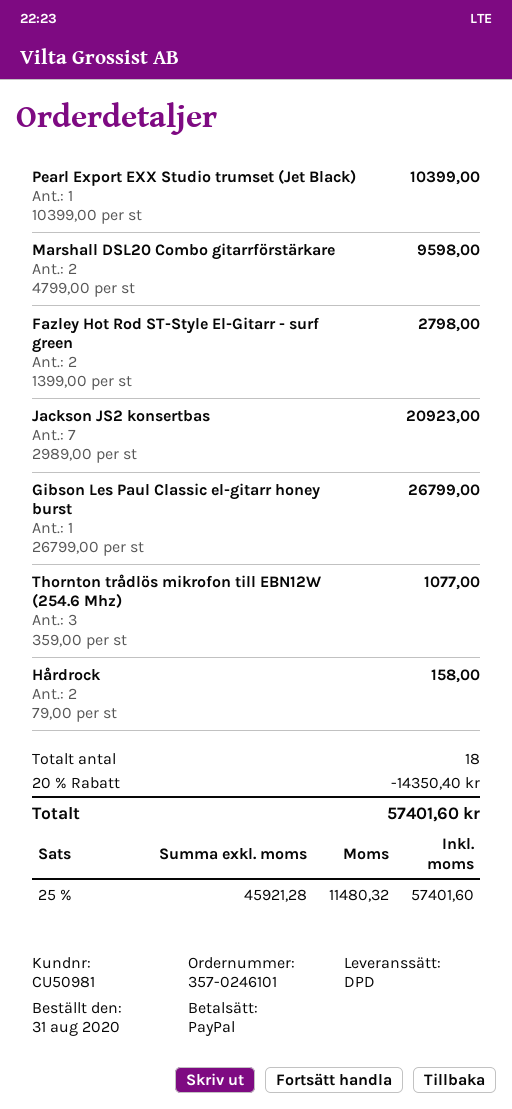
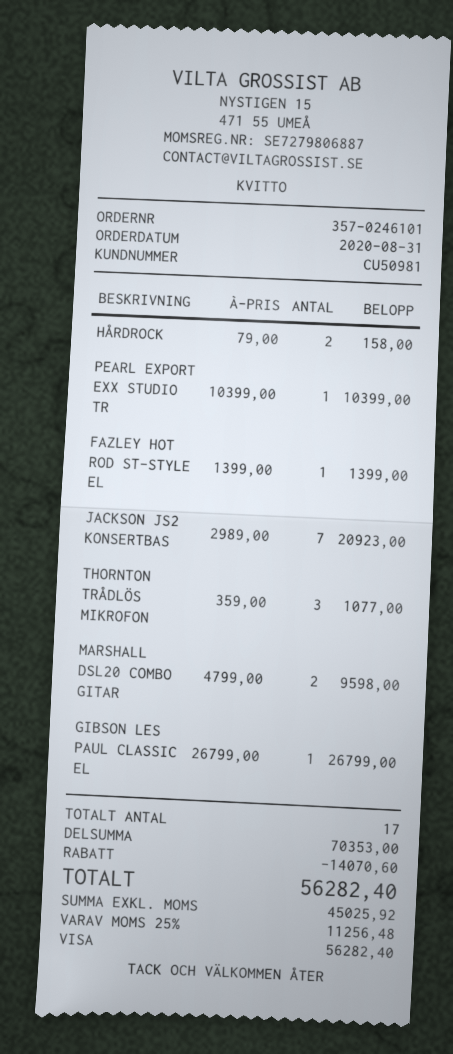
payment method: PayPal -> Visa
Fazley Hot Rod ST-Style El-Gitarr - surf green: 2 x 1399.00 = 2798.00 -> 1 x 1399.00 = 1399.00
total quantity: 18 -> 17
discount: 14350.40 -> 14070.60
net: 45921.28 -> 45025.92
tax: 25% = 11480.32 -> 25% = 11256.48
total: 57401.60 -> 56282.40

